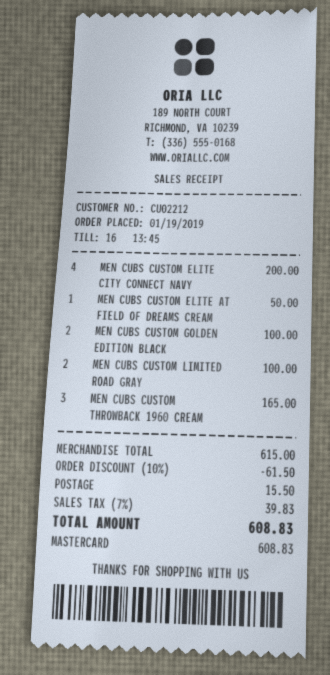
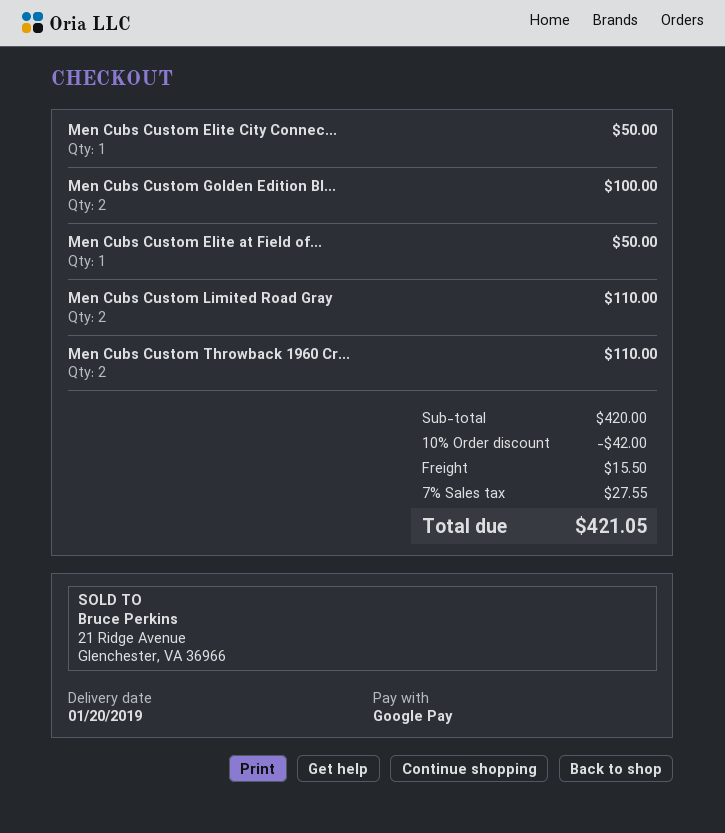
payment method: Mastercard -> Google Pay
MEN CUBS CUSTOM ELITE CITY CONNECT NAVY: 4 for 200.00 -> 1 for 50.00
MEN CUBS CUSTOM LIMITED ROAD GRAY: 2 for 100.00 -> 2 for 110.00
MEN CUBS CUSTOM THROWBACK 1960 CREAM: 3 for 165.00 -> 2 for 110.00
subtotal: 615.00 -> 420.00
discount: 10% = 61.50 -> 10% = 42.00
tax: 7% = 39.83 -> 7% = 27.55
total: 608.83 -> 421.05

